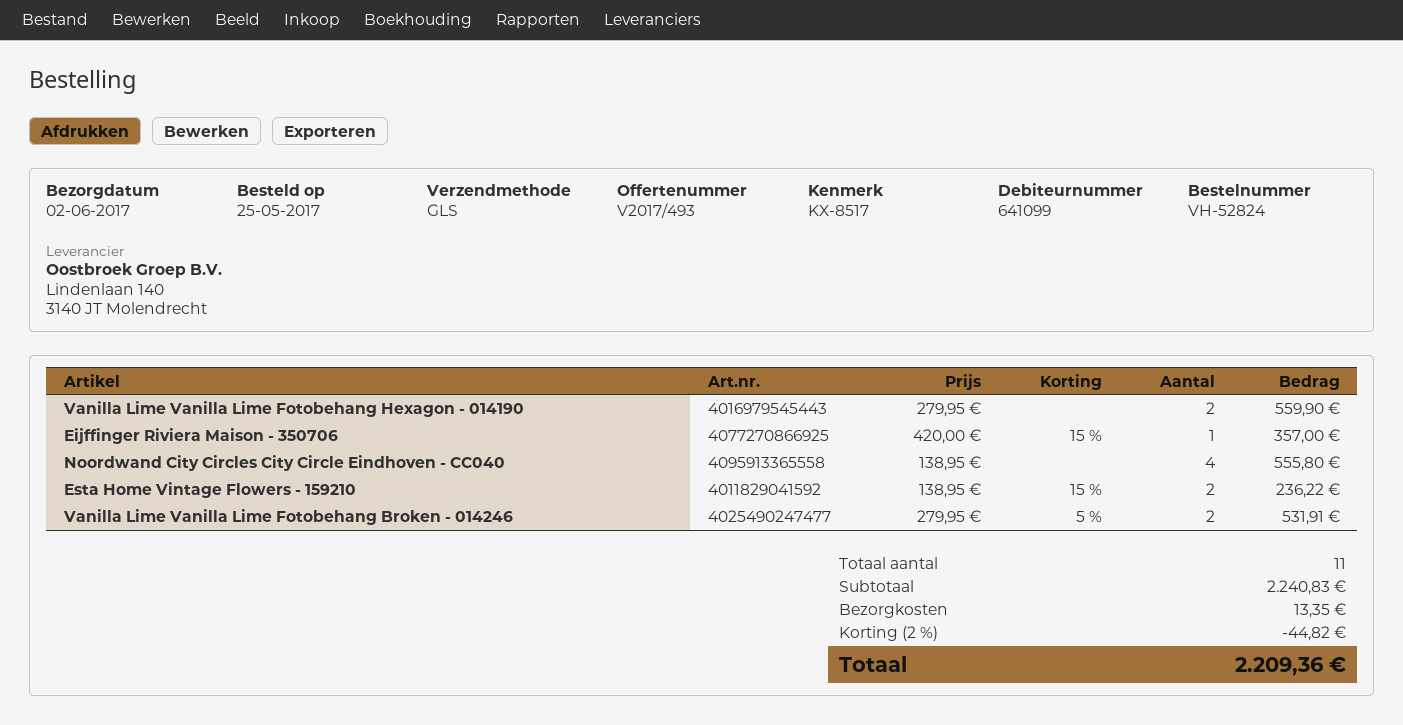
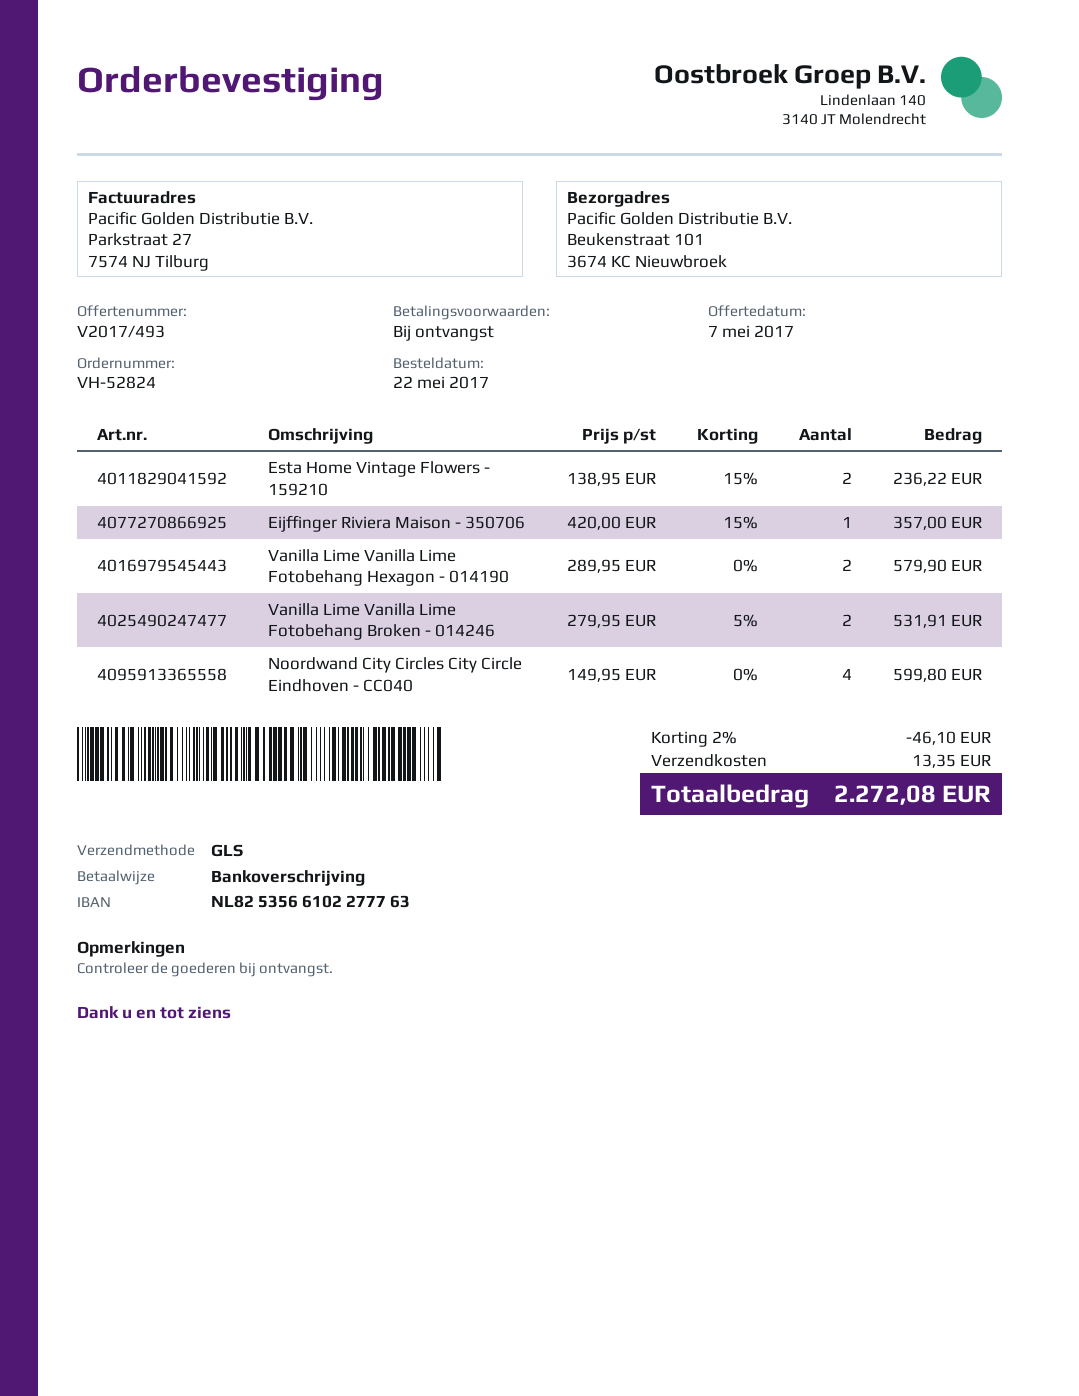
order date: 2017-05-25 -> 2017-05-22
Vanilla Lime Vanilla Lime Fotobehang Hexagon - 014190: 2 x 279.95 = 559.90 -> 2 x 289.95 = 579.90
Noordwand City Circles City Circle Eindhoven - CC040: 4 x 138.95 = 555.80 -> 4 x 149.95 = 599.80
discount: 2% = 44.82 -> 2% = 46.10
total: 2209.36 -> 2272.08

